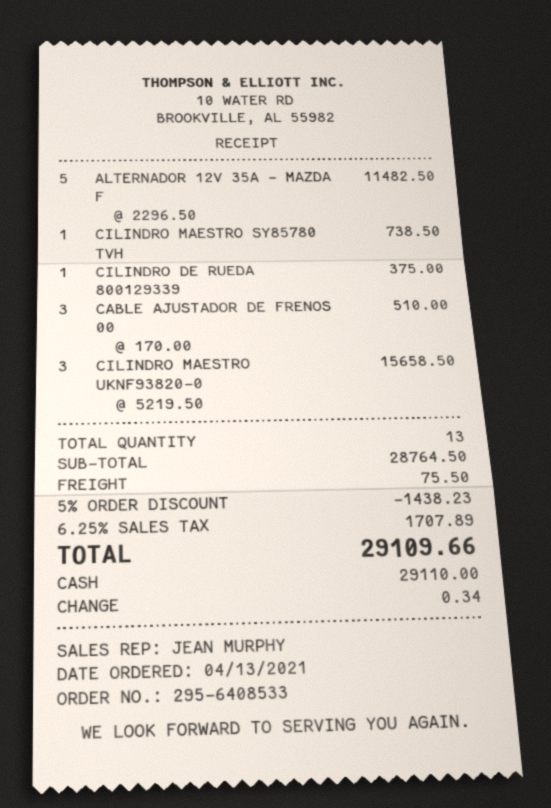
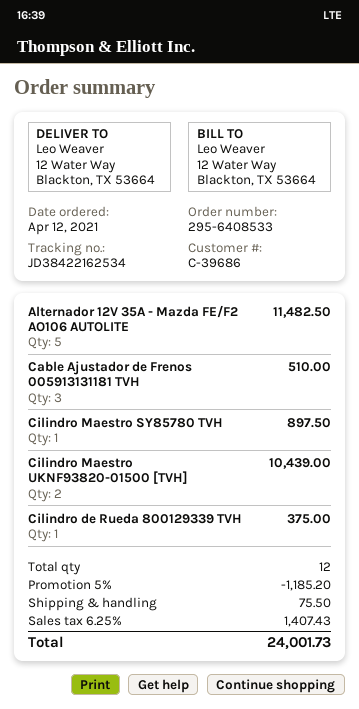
order date: 2021-04-13 -> 2021-04-12
CILINDRO MAESTRO SY85780 TVH: 1 for 738.50 -> 1 for 897.50
CILINDRO MAESTRO UKNF93820-0: 3 for 15658.50 -> 2 for 10439.00
total quantity: 13 -> 12
discount: 5% = 1438.23 -> 5% = 1185.20
tax: 6.25% = 1707.89 -> 6.25% = 1407.43
total: 29109.66 -> 24001.73

